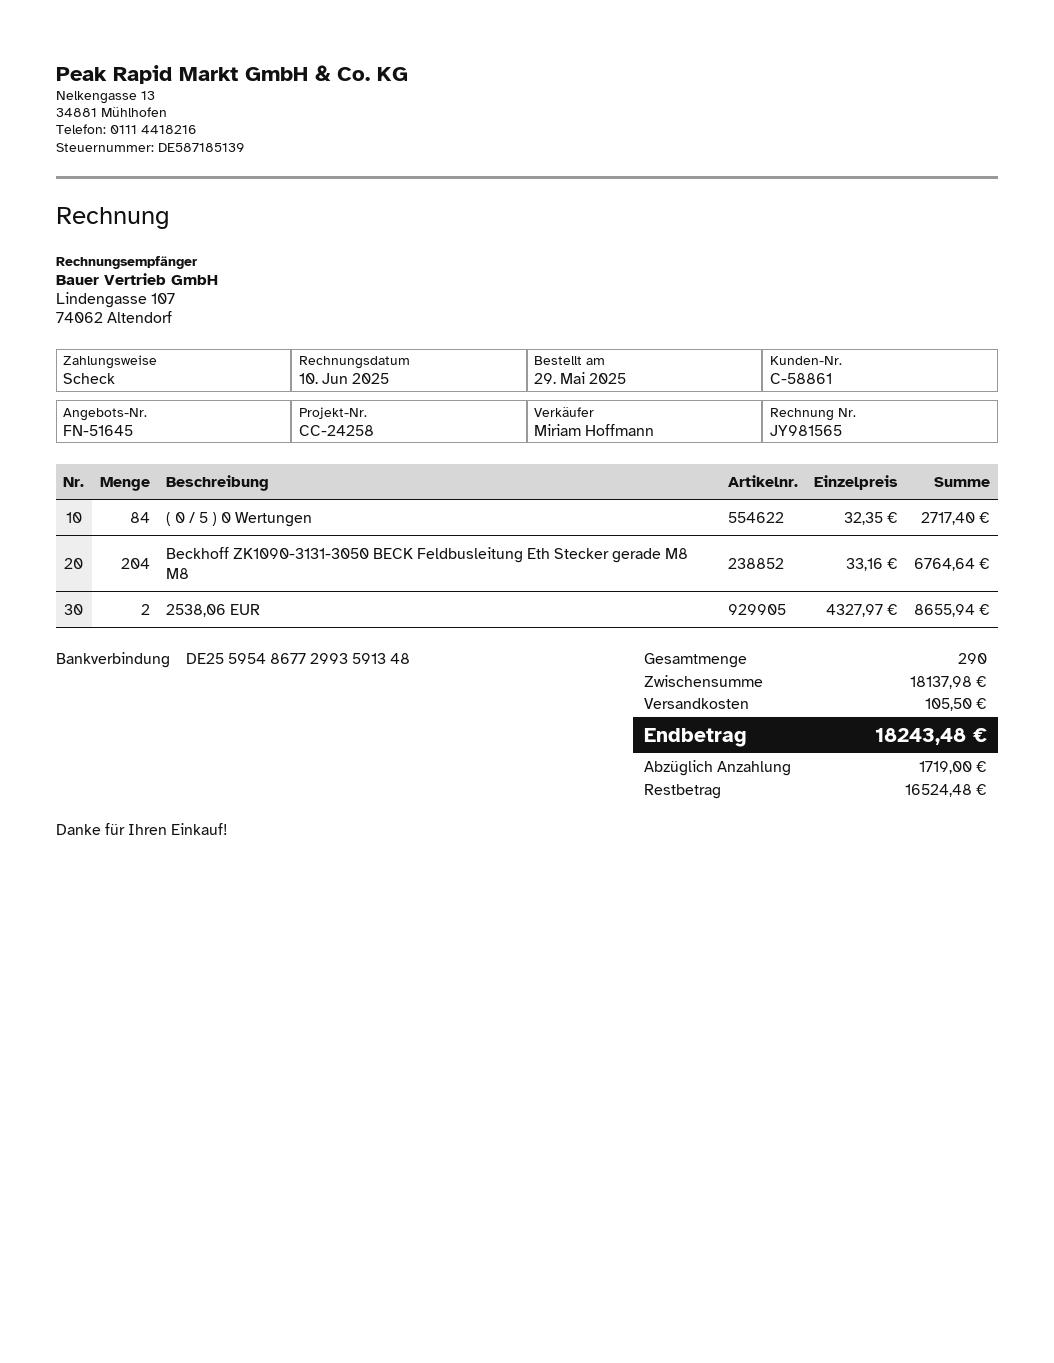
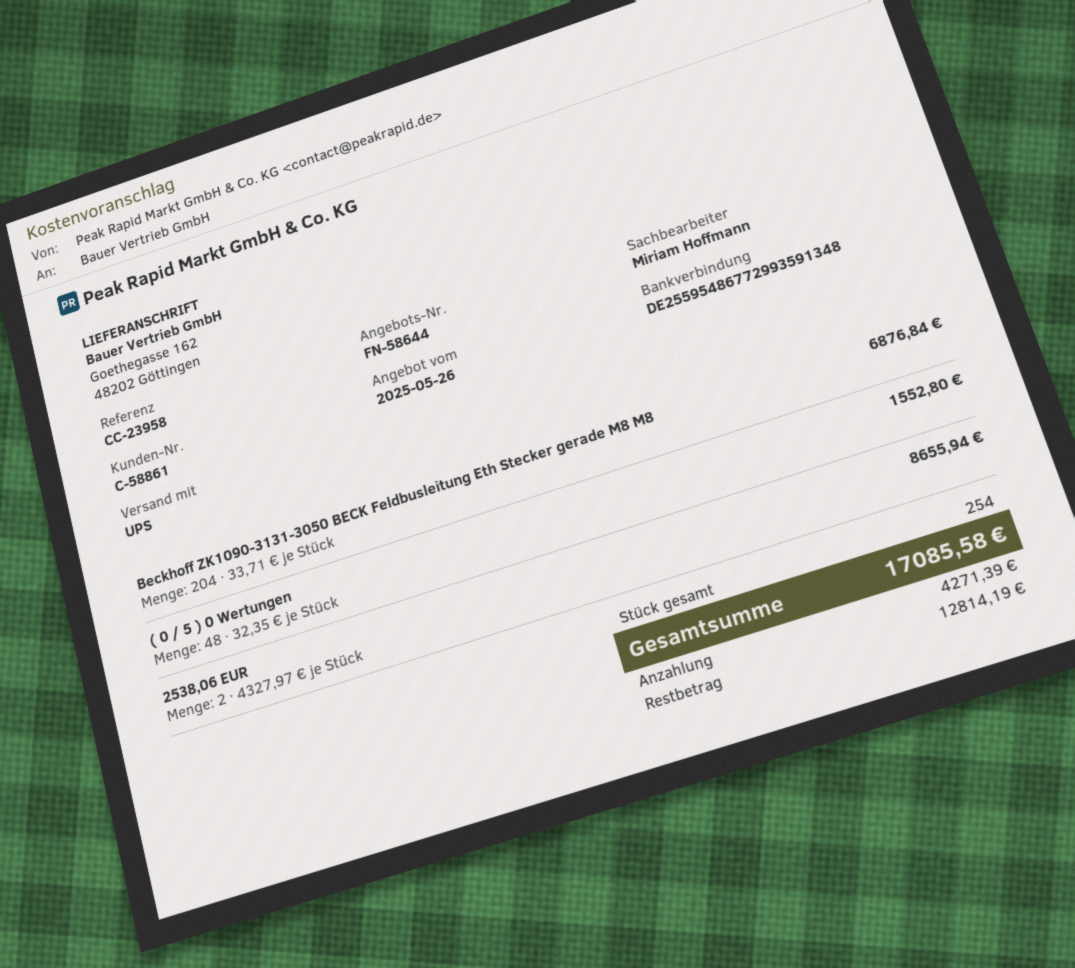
quote number: FN-51645 -> FN-58644
reference: CC-24258 -> CC-23958
( 0 / 5 ) 0 Wertungen: 84 x 32.35 = 2717.40 -> 48 x 32.35 = 1552.80
Beckhoff ZK1090-3131-3050 BECK Feldbusleitung Eth Stecker gerade M8 M8: 204 x 33.16 = 6764.64 -> 204 x 33.71 = 6876.84
total quantity: 290 -> 254
shipping: 105.50 -> none
total: 18243.48 -> 17085.58
deposit: 1719.00 -> 4271.39
balance: 16524.48 -> 12814.19

